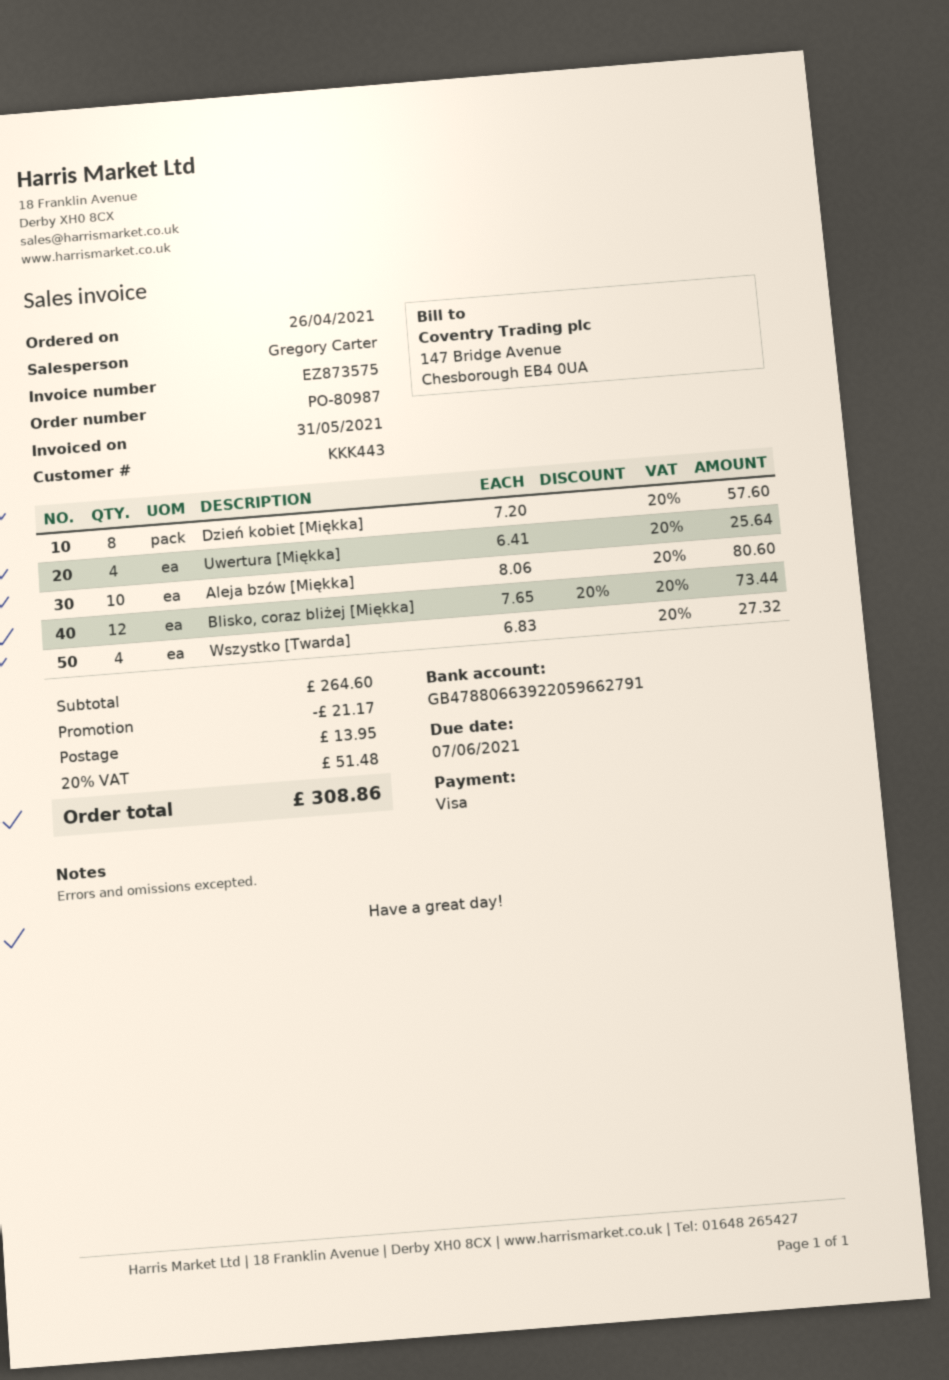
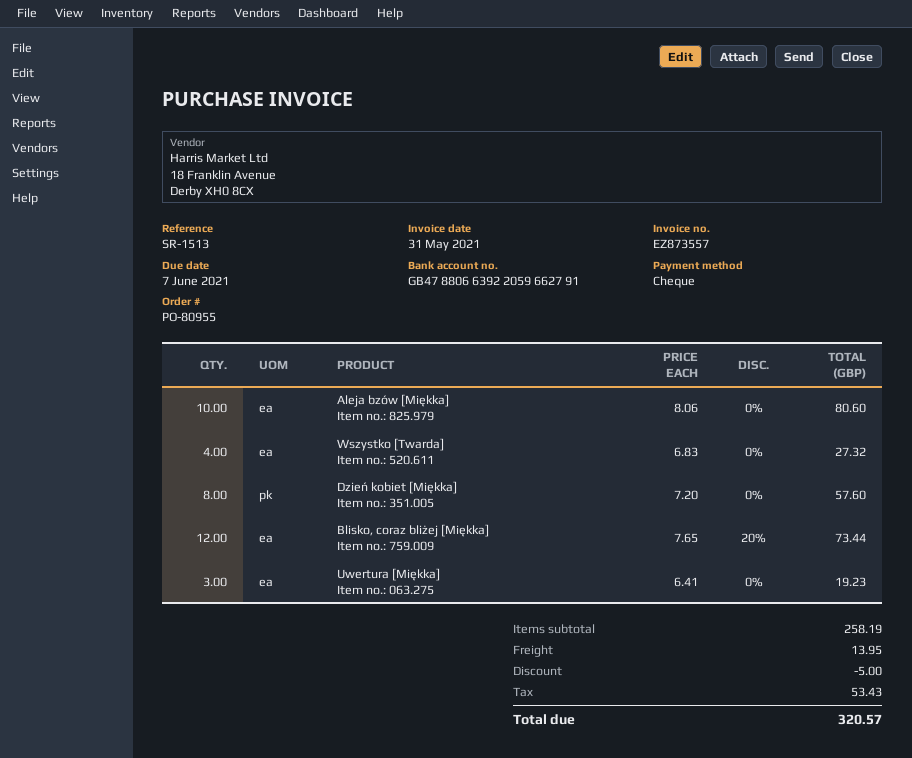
order number: PO-80987 -> PO-80955
invoice number: EZ873575 -> EZ873557
payment method: Visa -> cheque
Uwertura [Miękka]: 4 x 6.41 = 25.64 -> 3 x 6.41 = 19.23
subtotal: 264.60 -> 258.19
discount: 21.17 -> 5.00
tax: 51.48 -> 53.43
total: 308.86 -> 320.57

